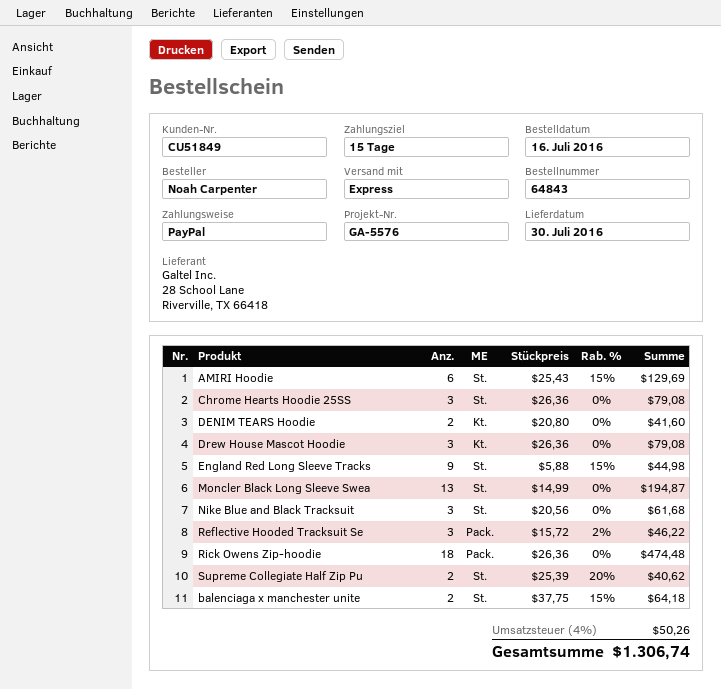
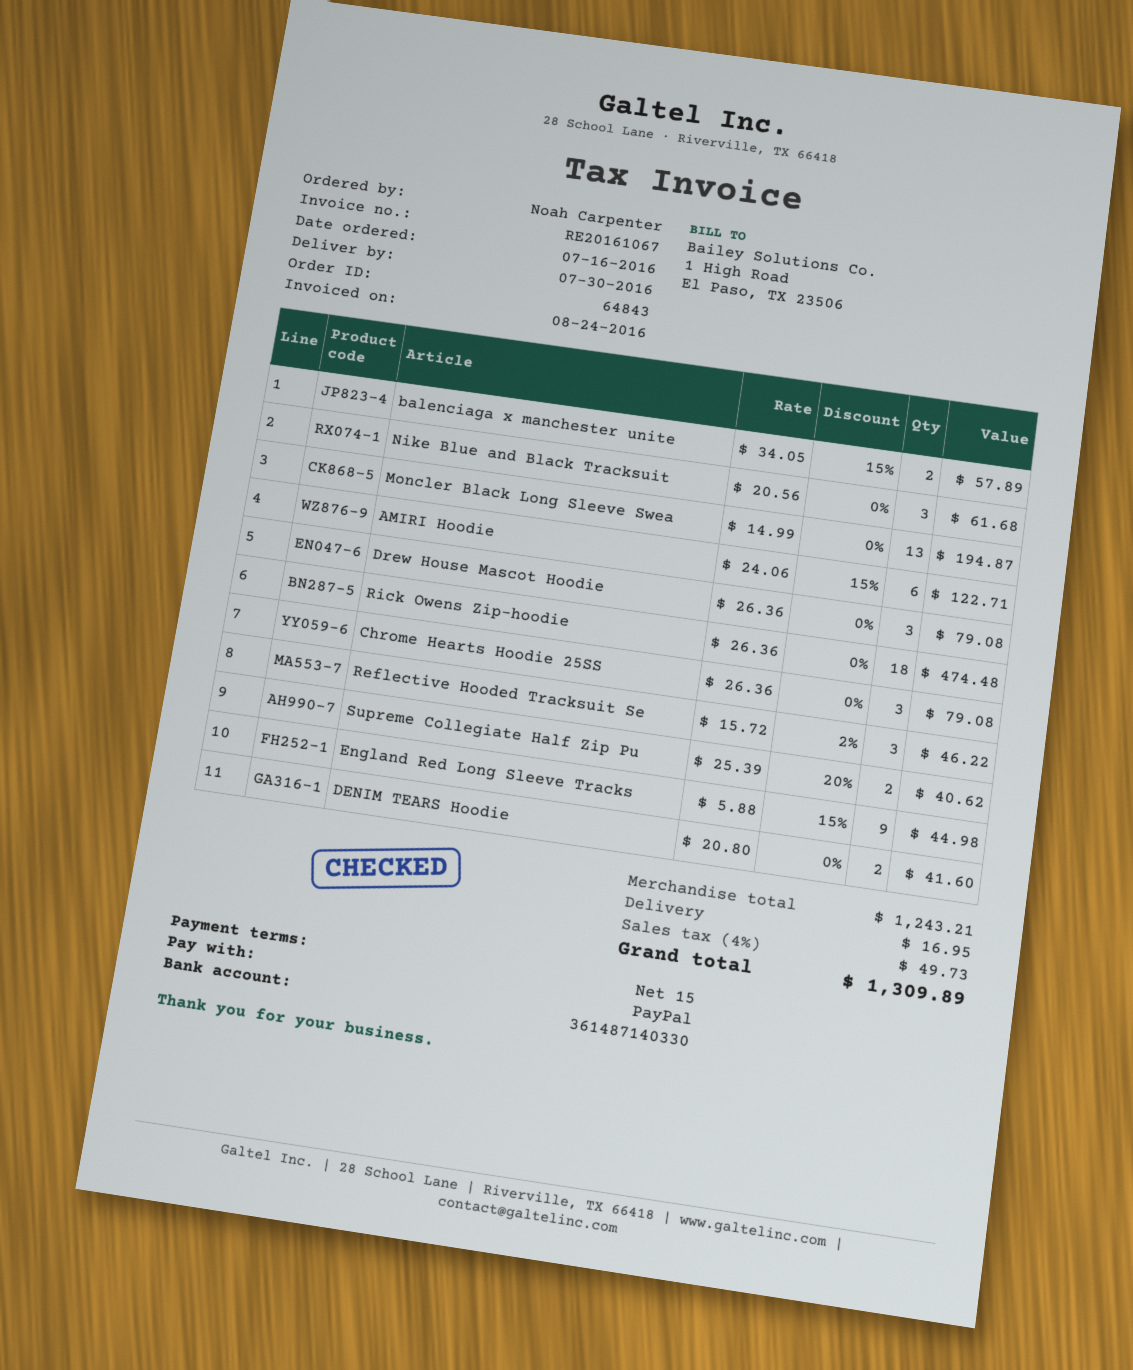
AMIRI Hoodie: 6 x 25.43 - 15% = 129.69 -> 6 x 24.06 - 15% = 122.71
balenciaga x manchester unite: 2 x 37.75 - 15% = 64.18 -> 2 x 34.05 - 15% = 57.89
shipping: none -> 16.95
tax: 4% = 50.26 -> 4% = 49.73
total: 1306.74 -> 1309.89

